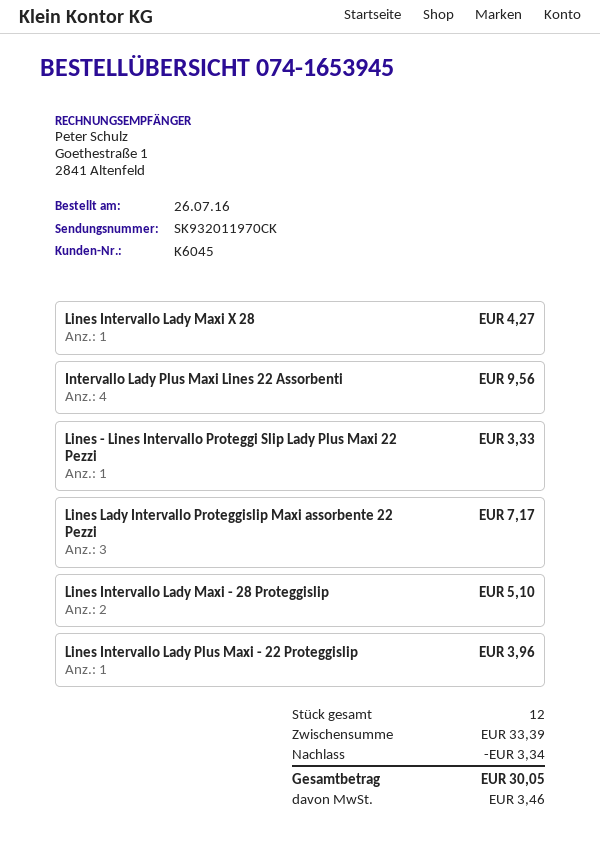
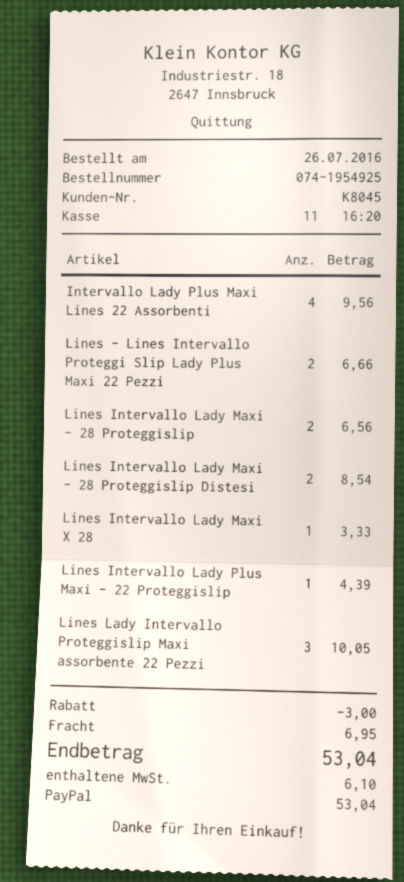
order number: 074-1653945 -> 074-1954925
customer number: K6045 -> K8045
Lines Intervallo Lady Maxi X 28: 1 for 4.27 -> 1 for 3.33
Lines - Lines Intervallo Proteggi Slip Lady Plus Maxi 22 Pezzi: 1 for 3.33 -> 2 for 6.66
Lines Lady Intervallo Proteggislip Maxi assorbente 22 Pezzi: 3 for 7.17 -> 3 for 10.05
Lines Intervallo Lady Maxi - 28 Proteggislip: 2 for 5.10 -> 2 for 6.56
Lines Intervallo Lady Plus Maxi - 22 Proteggislip: 1 for 3.96 -> 1 for 4.39
Lines Intervallo Lady Maxi - 28 Proteggislip Distesi: none -> 2 for 8.54
discount: 3.34 -> 3.00
shipping: none -> 6.95
tax: 3.46 -> 6.10
total: 30.05 -> 53.04

